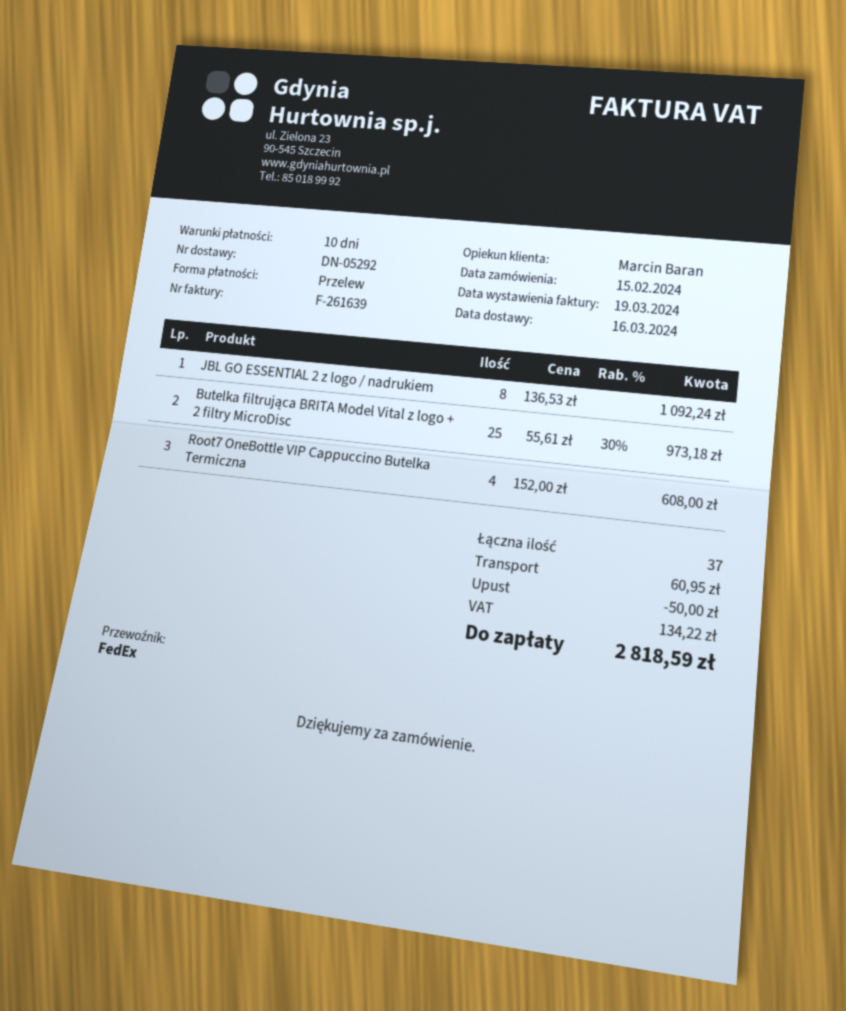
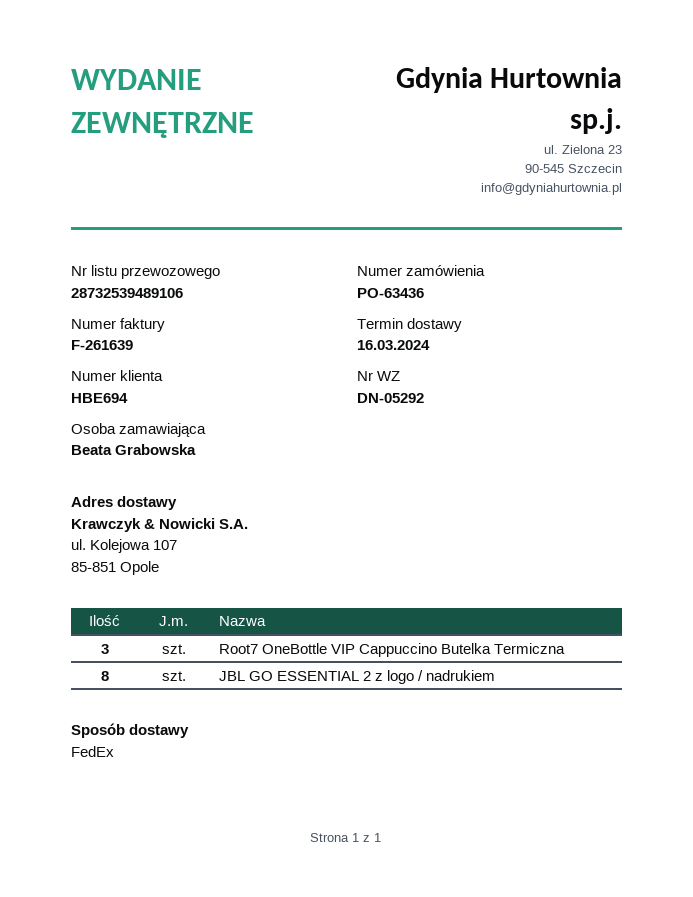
Butelka filtrująca BRITA Model Vital z logo + 2 filtry MicroDisc: 25 -> none
Root7 OneBottle VIP Cappuccino Butelka Termiczna: 4 -> 3

